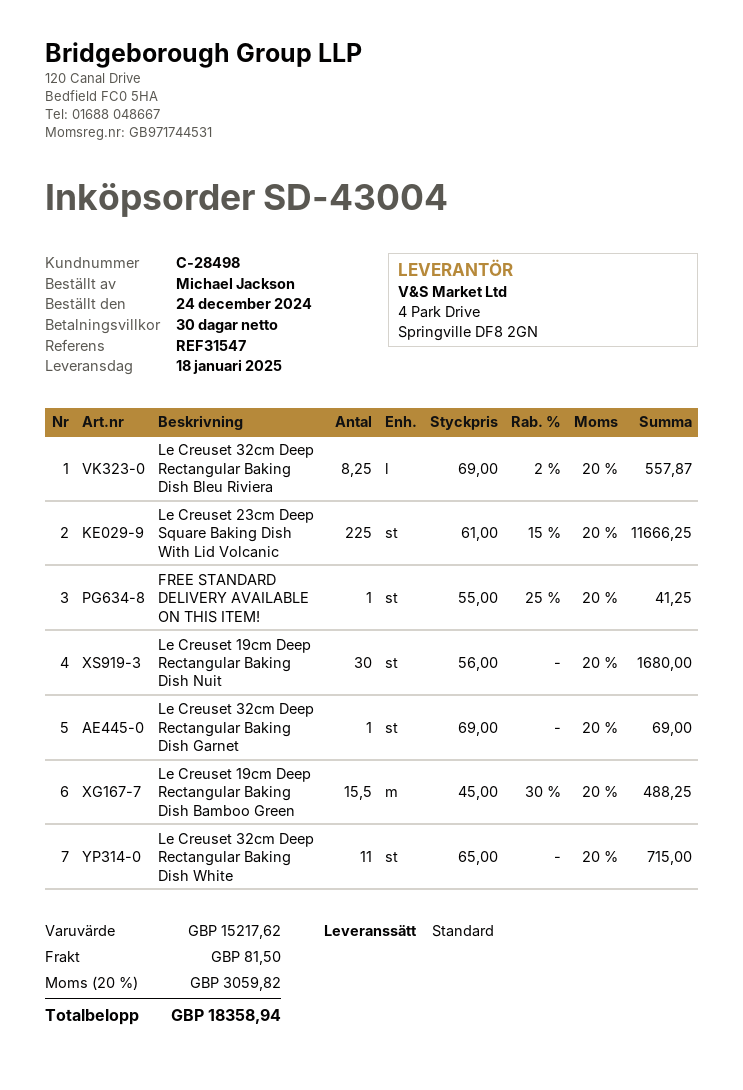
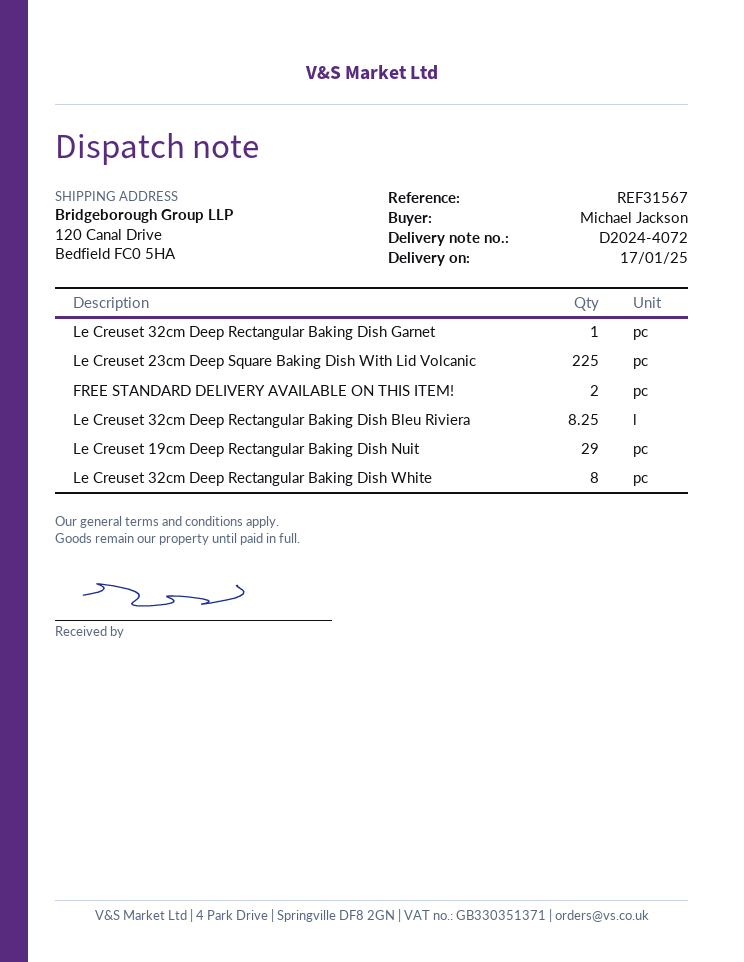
delivery date: 2025-01-18 -> 2025-01-17
reference: REF31547 -> REF31567
FREE STANDARD DELIVERY AVAILABLE ON THIS ITEM!: 1 -> 2
Le Creuset 19cm Deep Rectangular Baking Dish Nuit: 30 -> 29
Le Creuset 19cm Deep Rectangular Baking Dish Bamboo Green: 15.5 -> none
Le Creuset 32cm Deep Rectangular Baking Dish White: 11 -> 8

